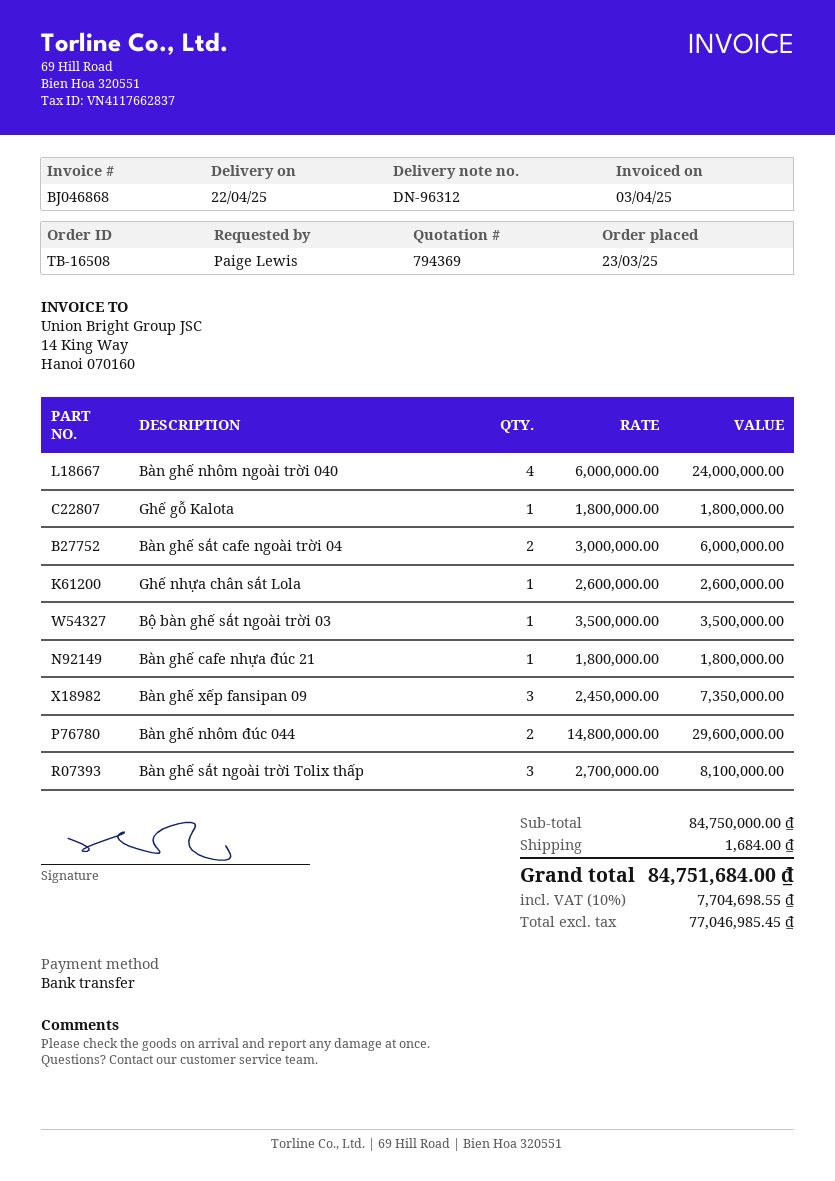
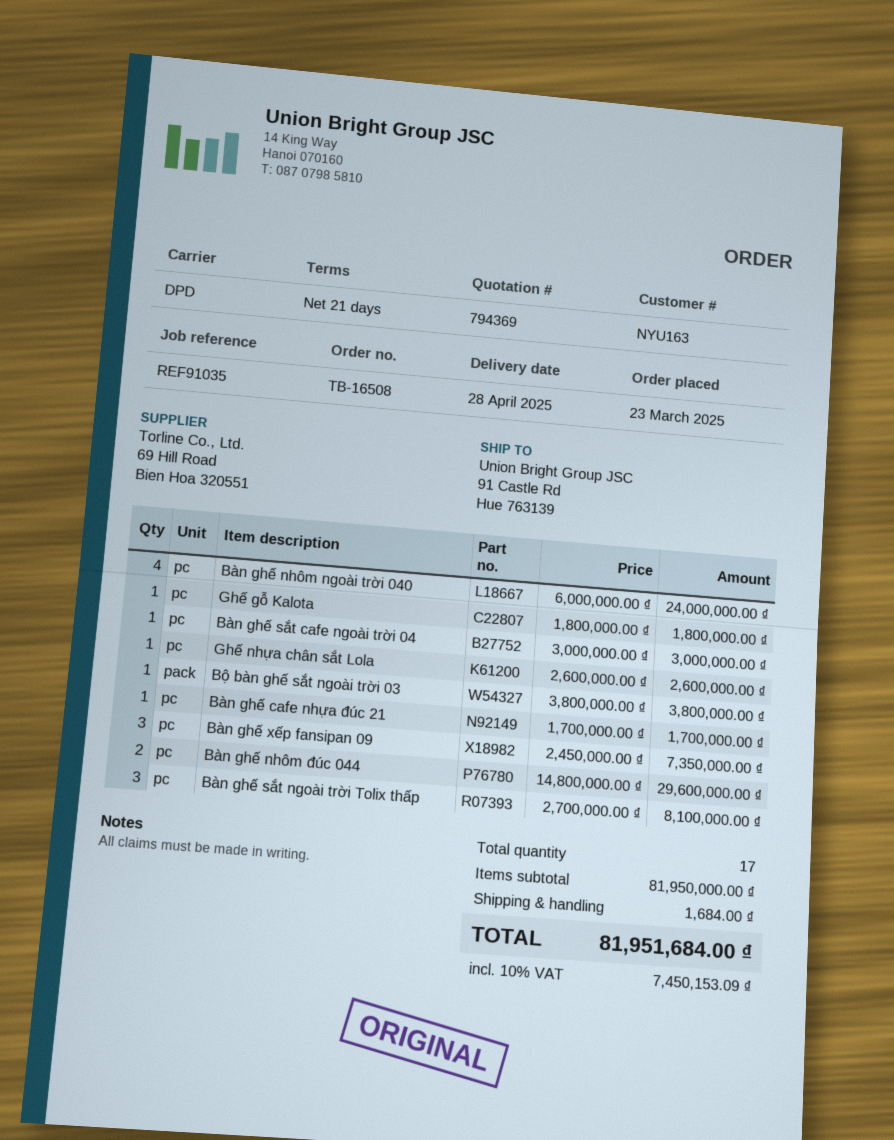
delivery date: 2025-04-22 -> 2025-04-28
Bàn ghế sắt cafe ngoài trời 04: 2 x 3000000.00 = 6000000.00 -> 1 x 3000000.00 = 3000000.00
Bộ bàn ghế sắt ngoài trời 03: 1 x 3500000.00 = 3500000.00 -> 1 x 3800000.00 = 3800000.00
Bàn ghế cafe nhựa đúc 21: 1 x 1800000.00 = 1800000.00 -> 1 x 1700000.00 = 1700000.00
subtotal: 84750000.00 -> 81950000.00
tax: 10% = 7704698.55 -> 10% = 7450153.09
total: 84751684.00 -> 81951684.00

